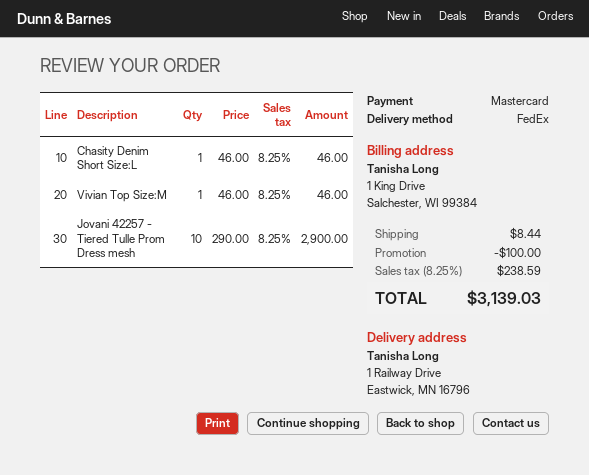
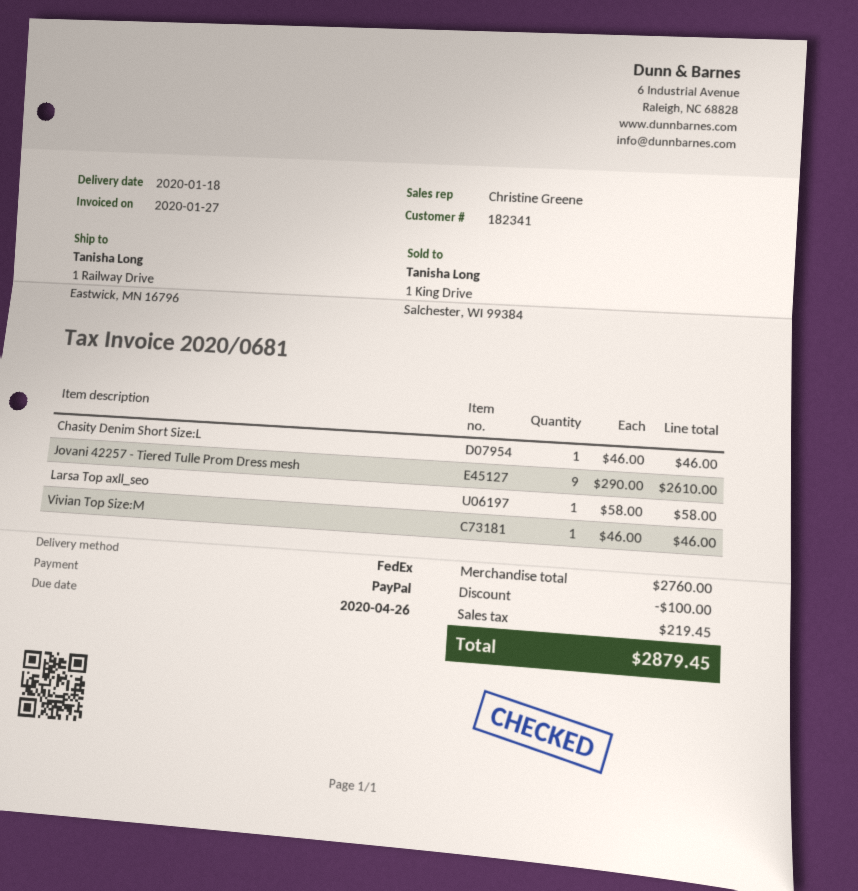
payment method: Mastercard -> PayPal
Jovani 42257 - Tiered Tulle Prom Dress mesh: 10 x 290.00 = 2900.00 -> 9 x 290.00 = 2610.00
Larsa Top axll_seo: none -> 1 x 58.00 = 58.00
shipping: 8.44 -> none
tax: 238.59 -> 219.45
total: 3139.03 -> 2879.45

